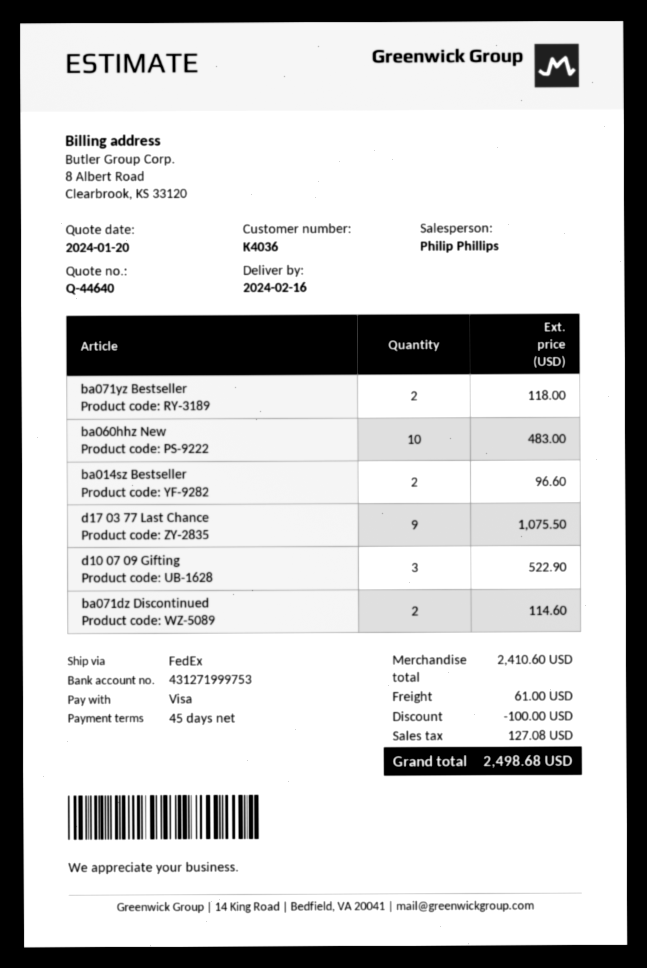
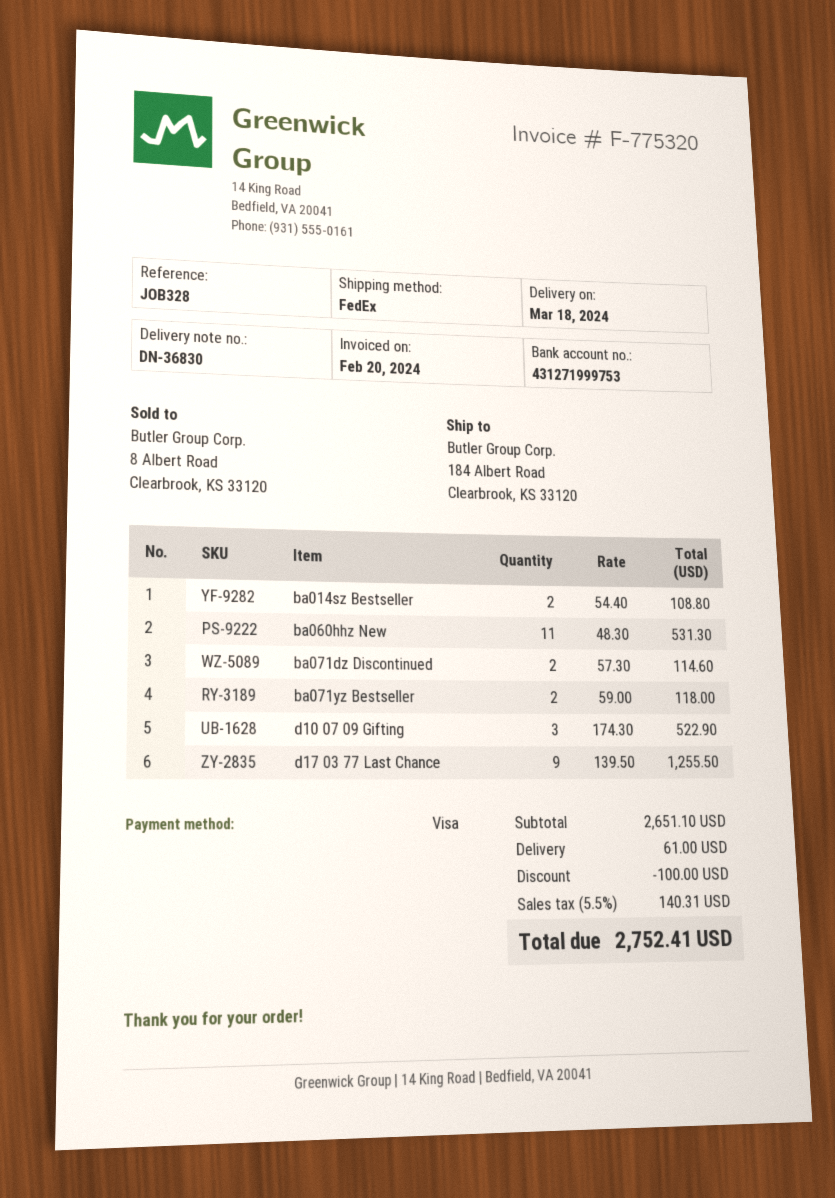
delivery date: 2024-02-16 -> 2024-03-18
ba060hhz New: 10 for 483.00 -> 11 for 531.30
ba014sz Bestseller: 2 for 96.60 -> 2 for 108.80
d17 03 77 Last Chance: 9 for 1075.50 -> 9 for 1255.50
subtotal: 2410.60 -> 2651.10
tax: 127.08 -> 140.31
total: 2498.68 -> 2752.41

